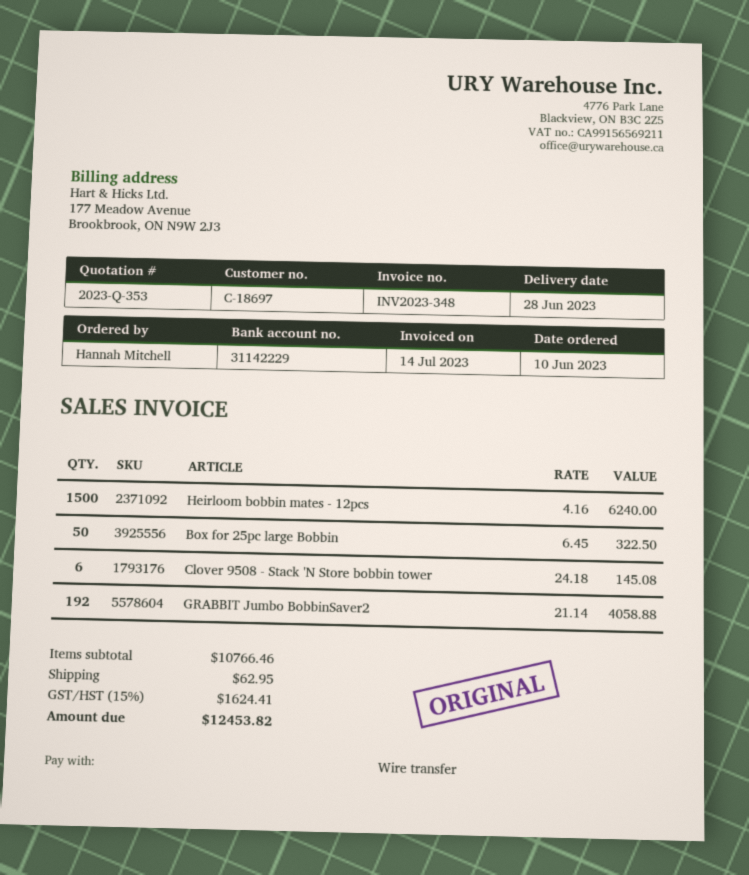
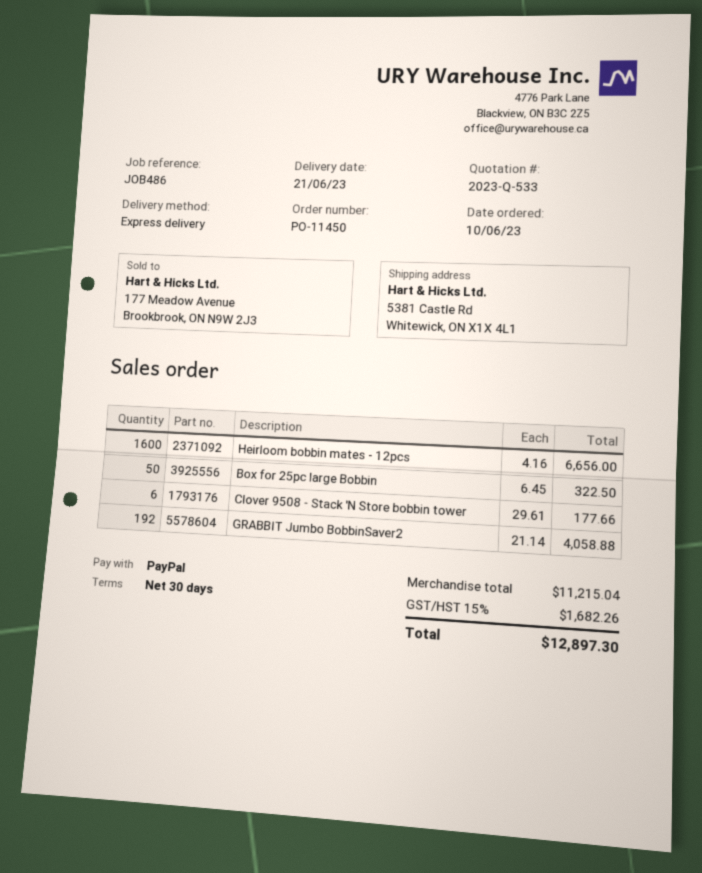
quote number: 2023-Q-353 -> 2023-Q-533
delivery date: 2023-06-28 -> 2023-06-21
payment method: bank transfer -> PayPal
Heirloom bobbin mates - 12pcs: 1500 x 4.16 = 6240.00 -> 1600 x 4.16 = 6656.00
Clover 9508 - Stack 'N Store bobbin tower: 6 x 24.18 = 145.08 -> 6 x 29.61 = 177.66
subtotal: 10766.46 -> 11215.04
shipping: 62.95 -> none
tax: 15% = 1624.41 -> 15% = 1682.26
total: 12453.82 -> 12897.30

